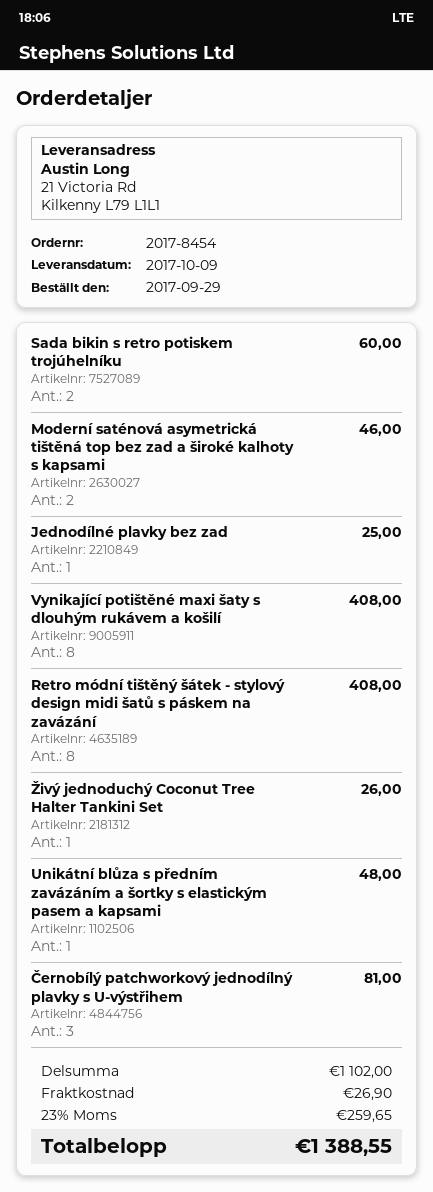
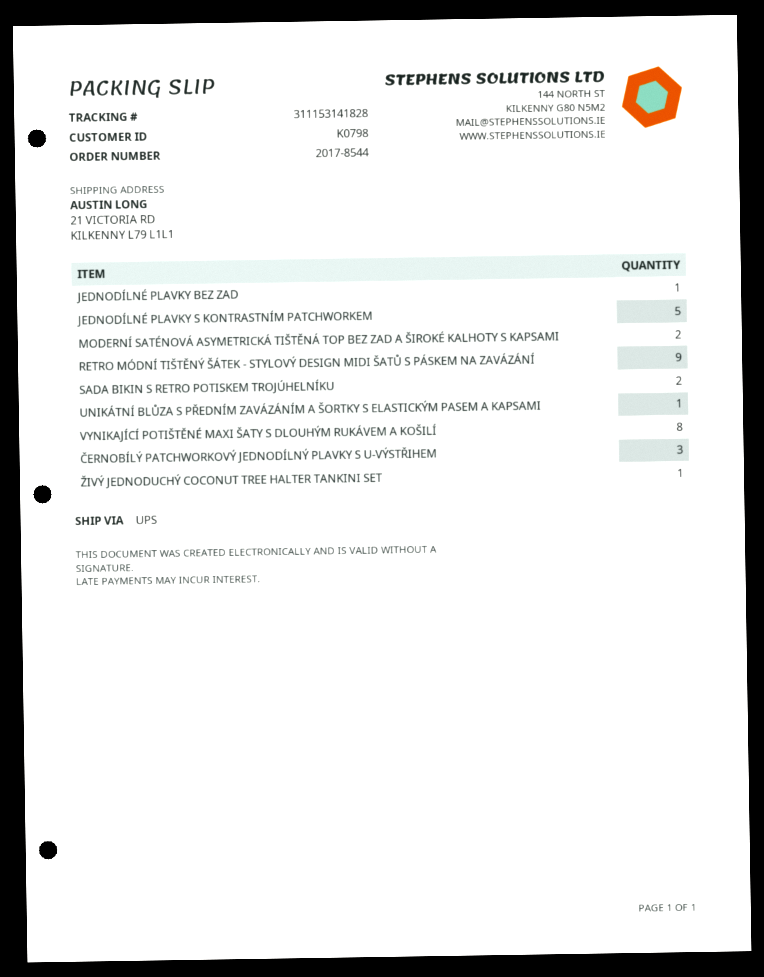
order number: 2017-8454 -> 2017-8544
Retro módní tištěný šátek - stylový design midi šatů s páskem na zavázání: 8 -> 9
JEDNODÍLNÉ PLAVKY S KONTRASTNÍM PATCHWORKEM: none -> 5

